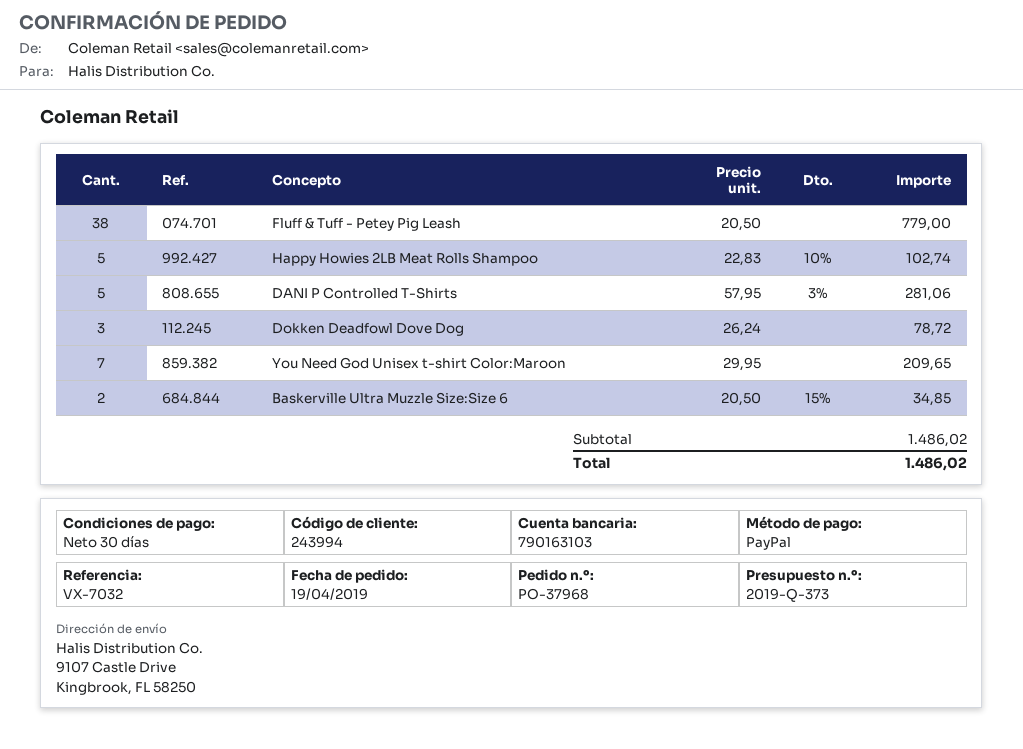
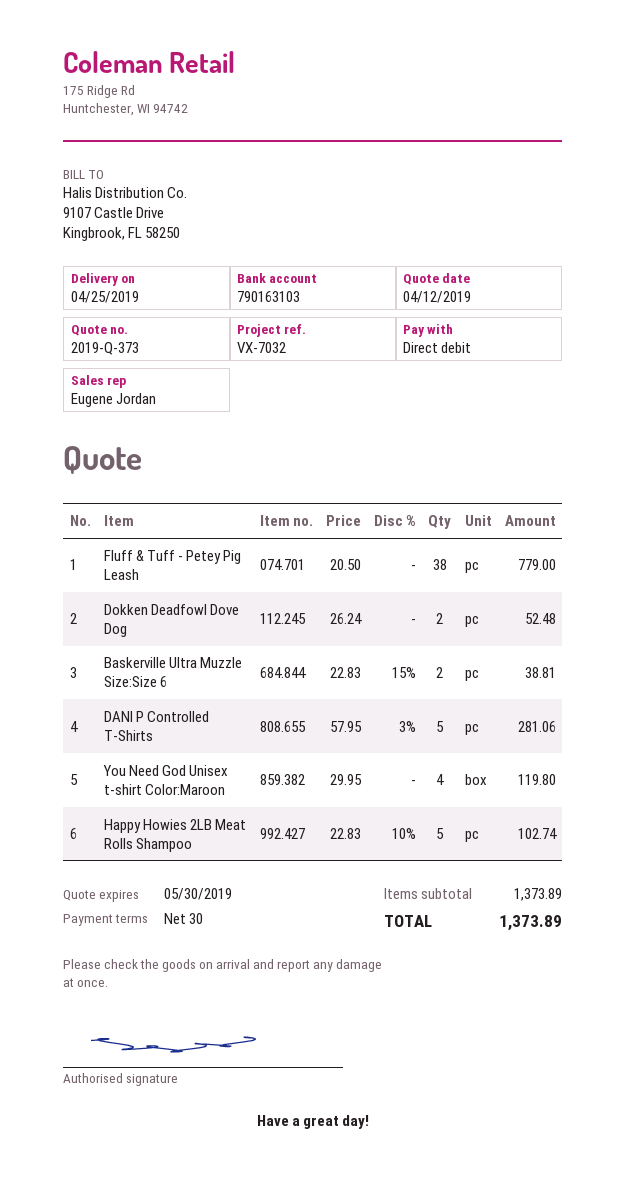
payment method: PayPal -> direct debit
Dokken Deadfowl Dove Dog: 3 x 26.24 = 78.72 -> 2 x 26.24 = 52.48
You Need God Unisex t-shirt Color:Maroon: 7 x 29.95 = 209.65 -> 4 x 29.95 = 119.80
Baskerville Ultra Muzzle Size:Size 6: 2 x 20.50 - 15% = 34.85 -> 2 x 22.83 - 15% = 38.81
subtotal: 1486.02 -> 1373.89
total: 1486.02 -> 1373.89

